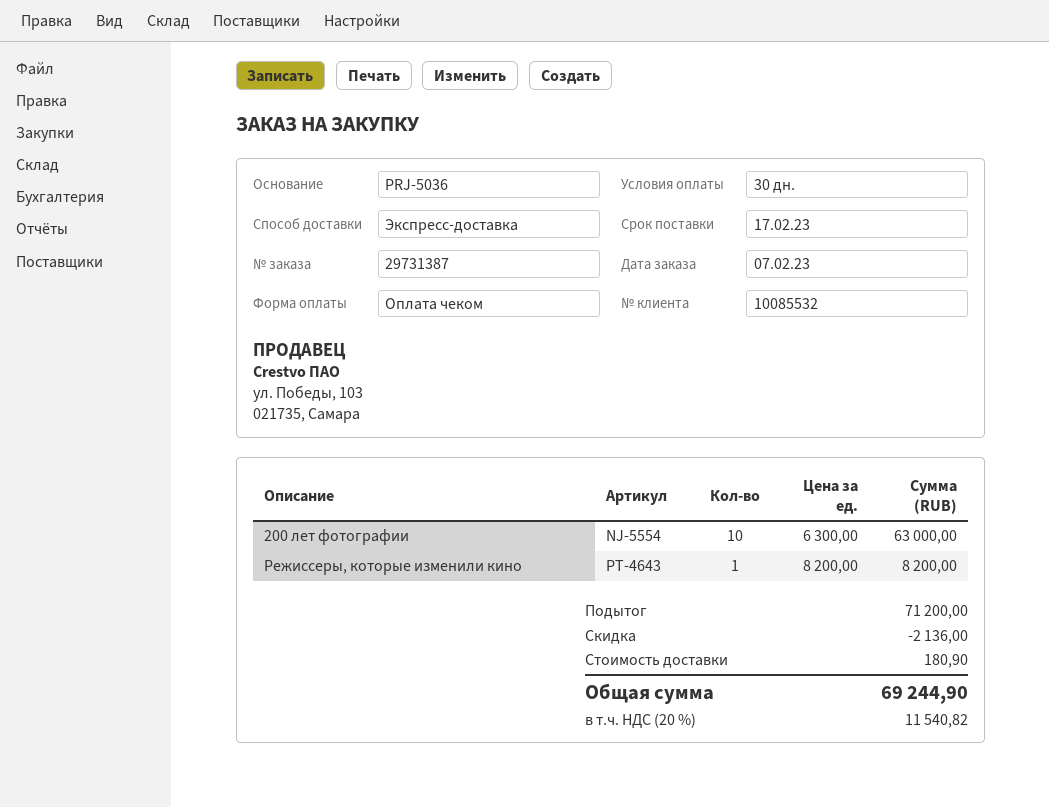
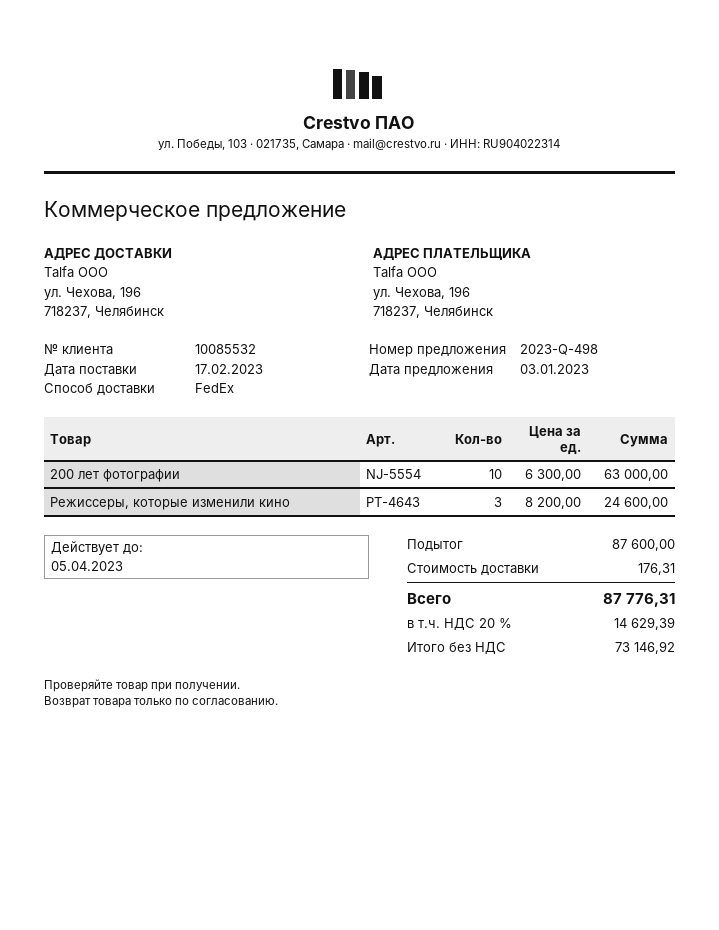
shipping method: express -> FedEx
Режиссеры, которые изменили кино: 1 x 8200.00 = 8200.00 -> 3 x 8200.00 = 24600.00
subtotal: 71200.00 -> 87600.00
discount: 2136.00 -> none
shipping: 180.90 -> 176.31
tax: 20% = 11540.82 -> 20% = 14629.39
total: 69244.90 -> 87776.31

